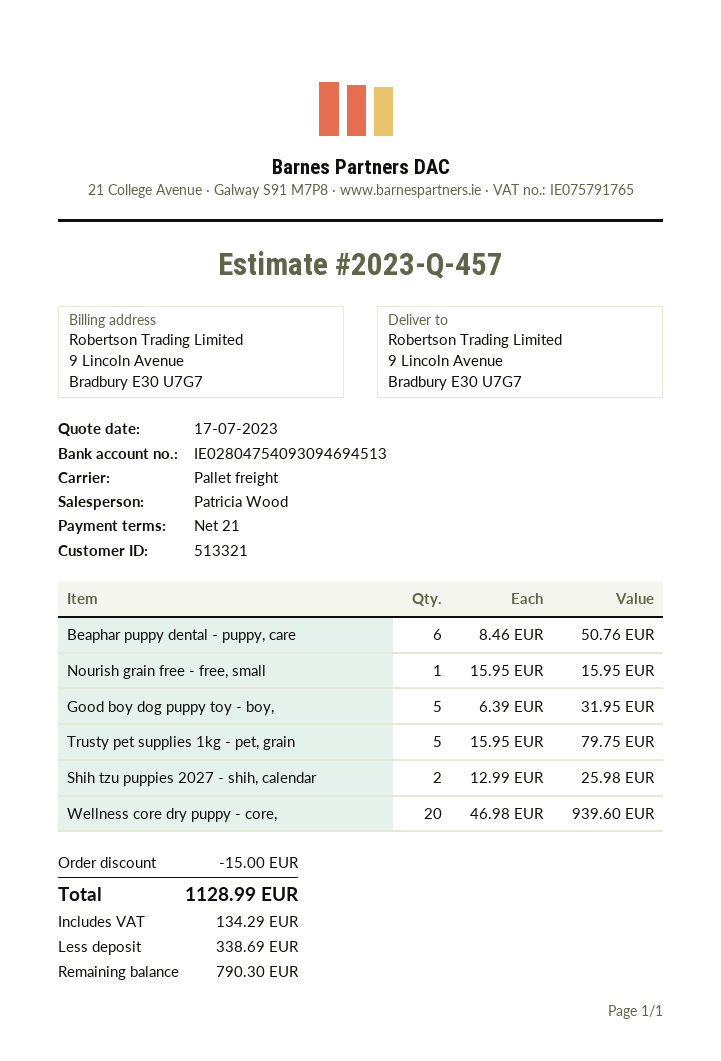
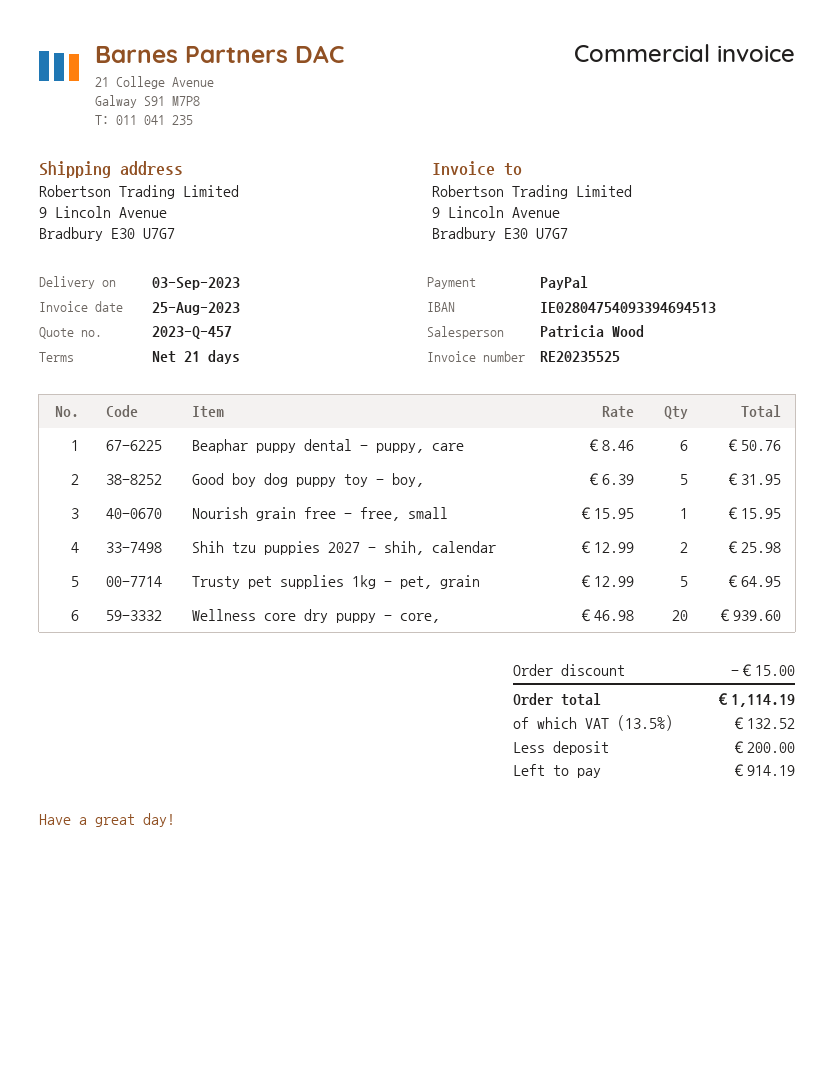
bank account: IE02804754093094694513 -> IE02804754093394694513
Trusty pet supplies 1kg - pet, grain: 5 x 15.95 = 79.75 -> 5 x 12.99 = 64.95
tax: 134.29 -> 132.52
total: 1128.99 -> 1114.19
deposit: 338.69 -> 200.00
balance: 790.30 -> 914.19

